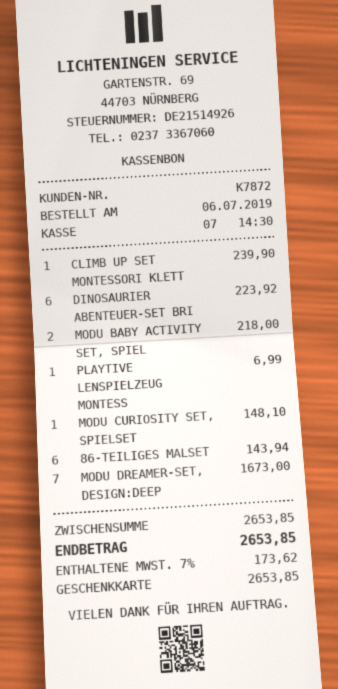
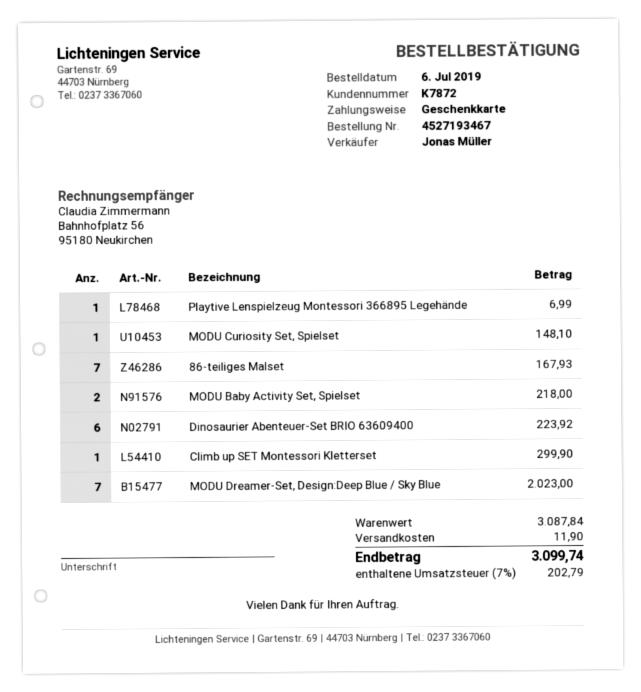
CLIMB UP SET MONTESSORI KLETT: 1 for 239.90 -> 1 for 299.90
86-TEILIGES MALSET: 6 for 143.94 -> 7 for 167.93
MODU DREAMER-SET, DESIGN:DEEP: 7 for 1673.00 -> 7 for 2023.00
subtotal: 2653.85 -> 3087.84
shipping: none -> 11.90
tax: 7% = 173.62 -> 7% = 202.79
total: 2653.85 -> 3099.74

